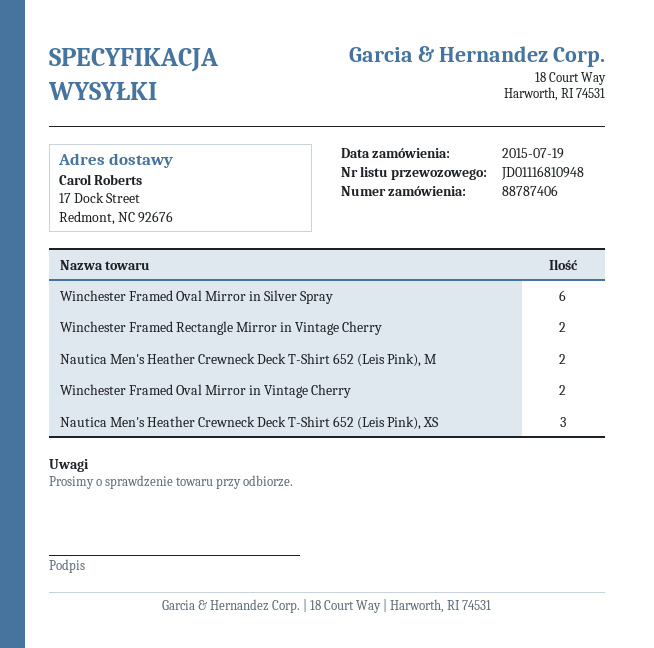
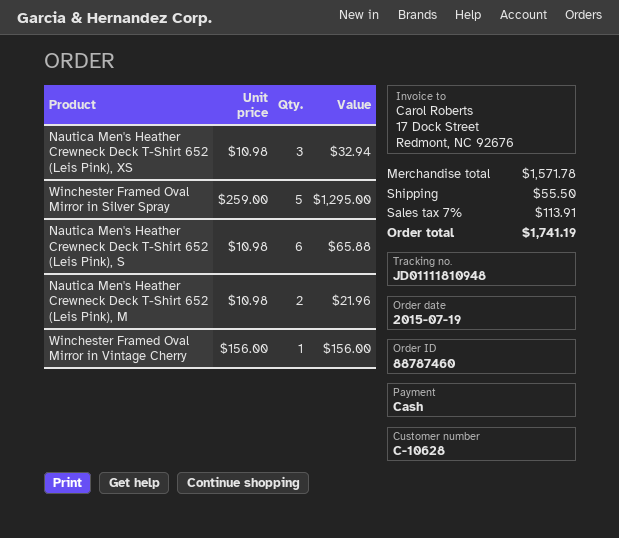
order number: 88787406 -> 88787460
tracking number: JD01116810948 -> JD01111810948
Winchester Framed Oval Mirror in Silver Spray: 6 -> 5
Winchester Framed Rectangle Mirror in Vintage Cherry: 2 -> none
Winchester Framed Oval Mirror in Vintage Cherry: 2 -> 1
Nautica Men's Heather Crewneck Deck T-Shirt 652 (Leis Pink), S: none -> 6

